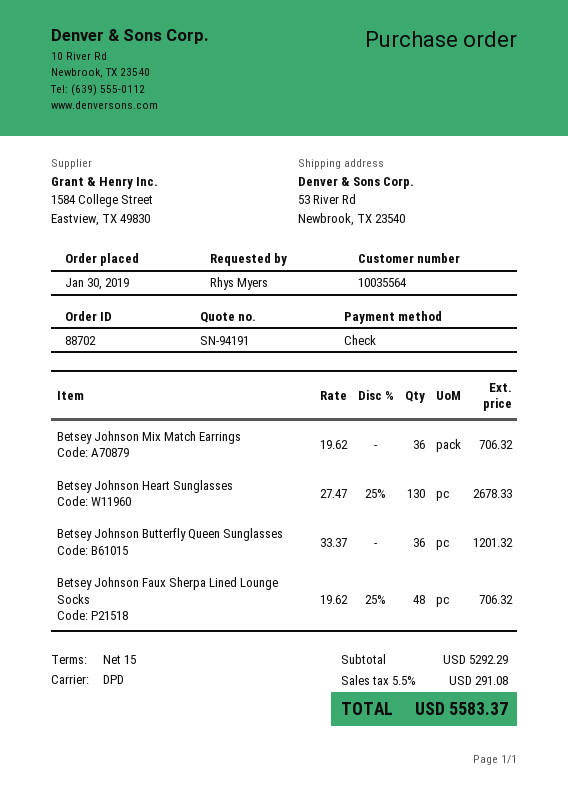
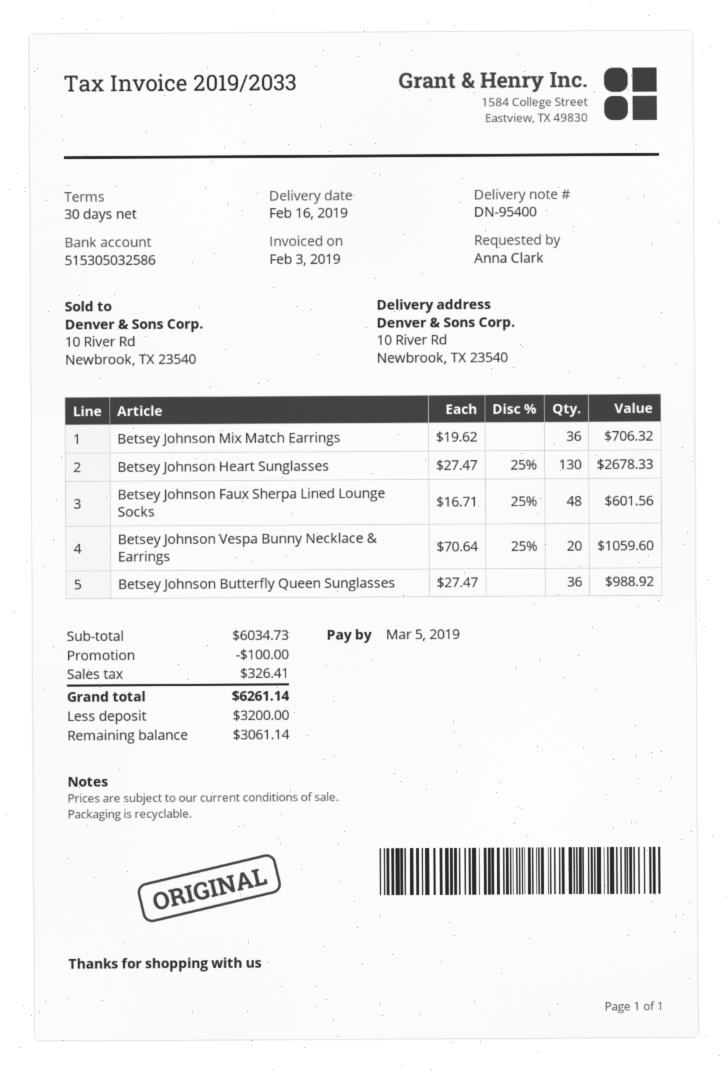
payment terms: 15 days -> 30 days
ordered by: Rhys Myers -> Anna Clark
ship to: 53 River Rd, Newbrook, TX 23540 -> 10 River Rd, Newbrook, TX 23540
Betsey Johnson Butterfly Queen Sunglasses: 36 x 33.37 = 1201.32 -> 36 x 27.47 = 988.92
Betsey Johnson Faux Sherpa Lined Lounge Socks: 48 x 19.62 - 25% = 706.32 -> 48 x 16.71 - 25% = 601.56
Betsey Johnson Vespa Bunny Necklace & Earrings: none -> 20 x 70.64 - 25% = 1059.60
subtotal: 5292.29 -> 6034.73
discount: none -> 100.00
tax: 291.08 -> 326.41
total: 5583.37 -> 6261.14

